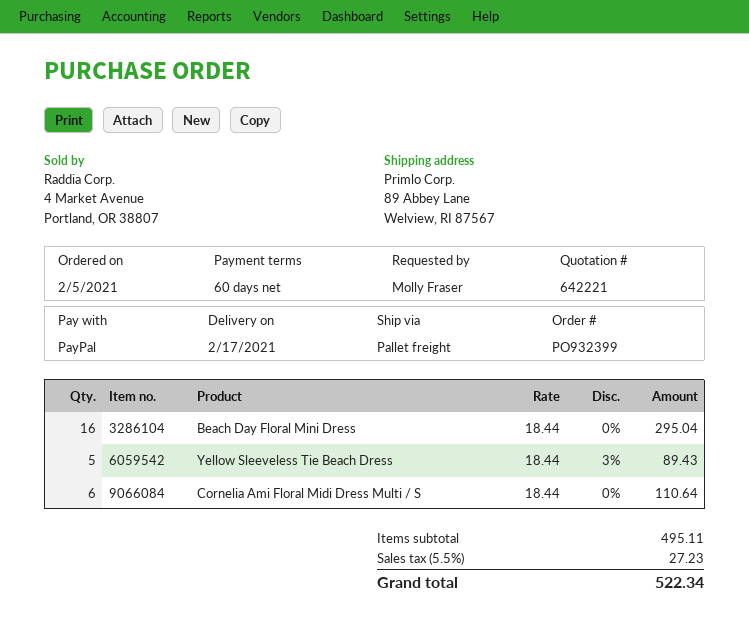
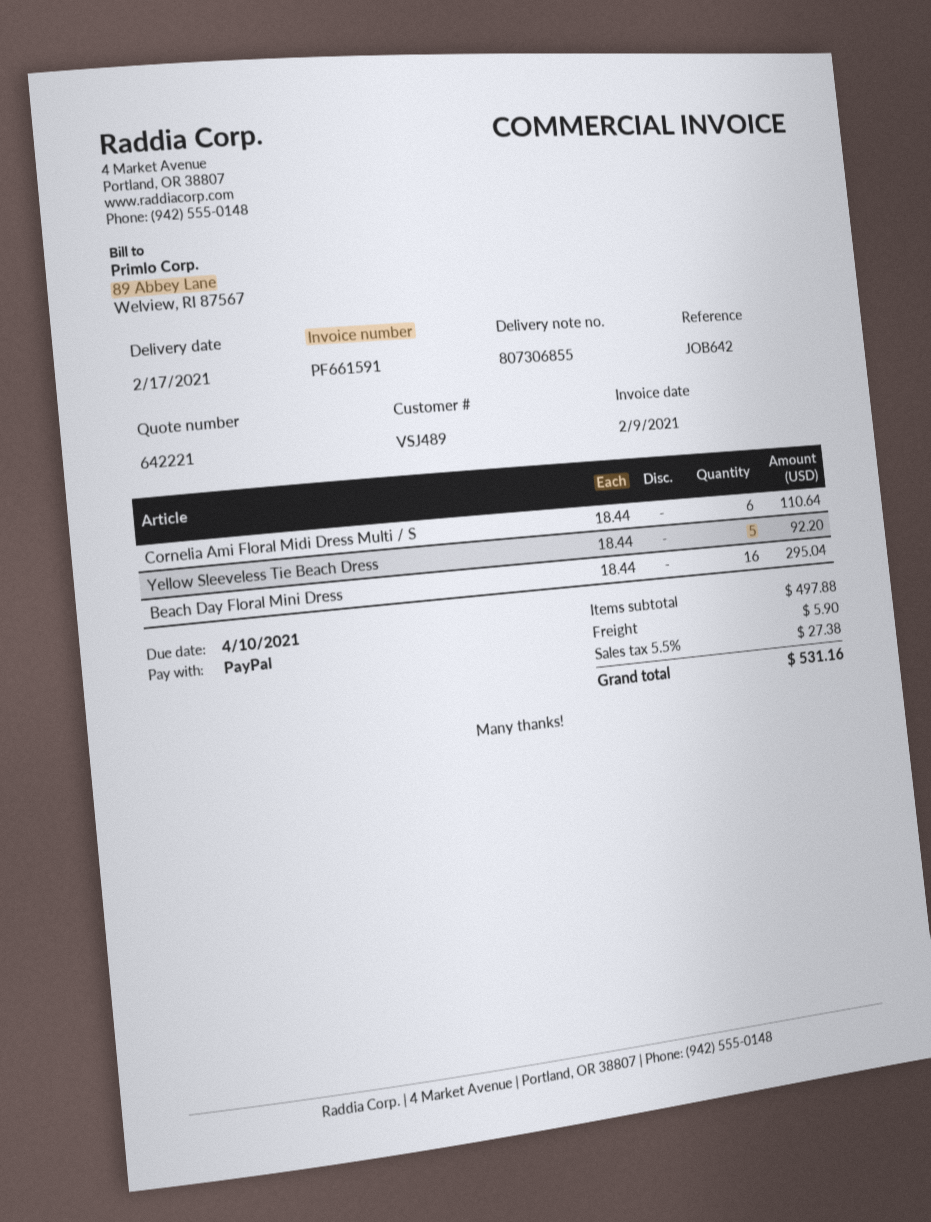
Yellow Sleeveless Tie Beach Dress: 5 x 18.44 - 3% = 89.43 -> 5 x 18.44 = 92.20
subtotal: 495.11 -> 497.88
shipping: none -> 5.90
tax: 5.5% = 27.23 -> 5.5% = 27.38
total: 522.34 -> 531.16

